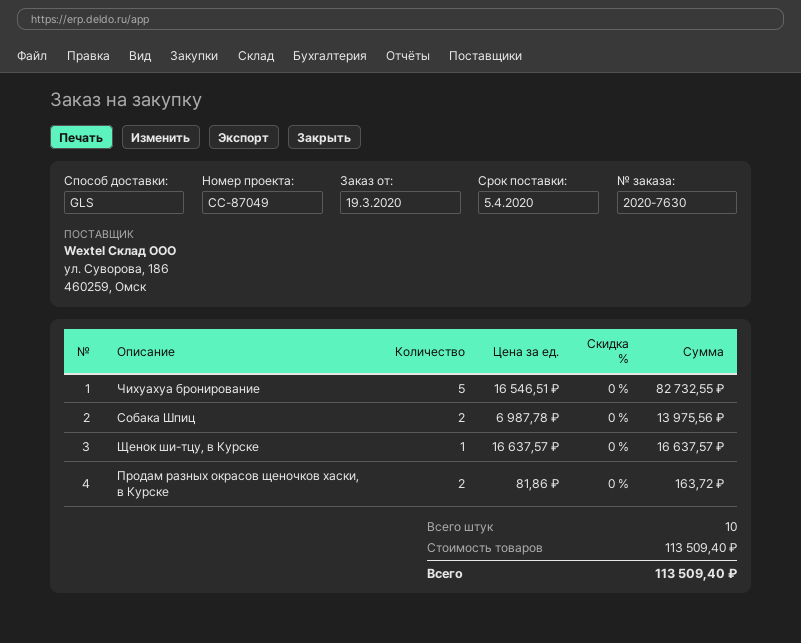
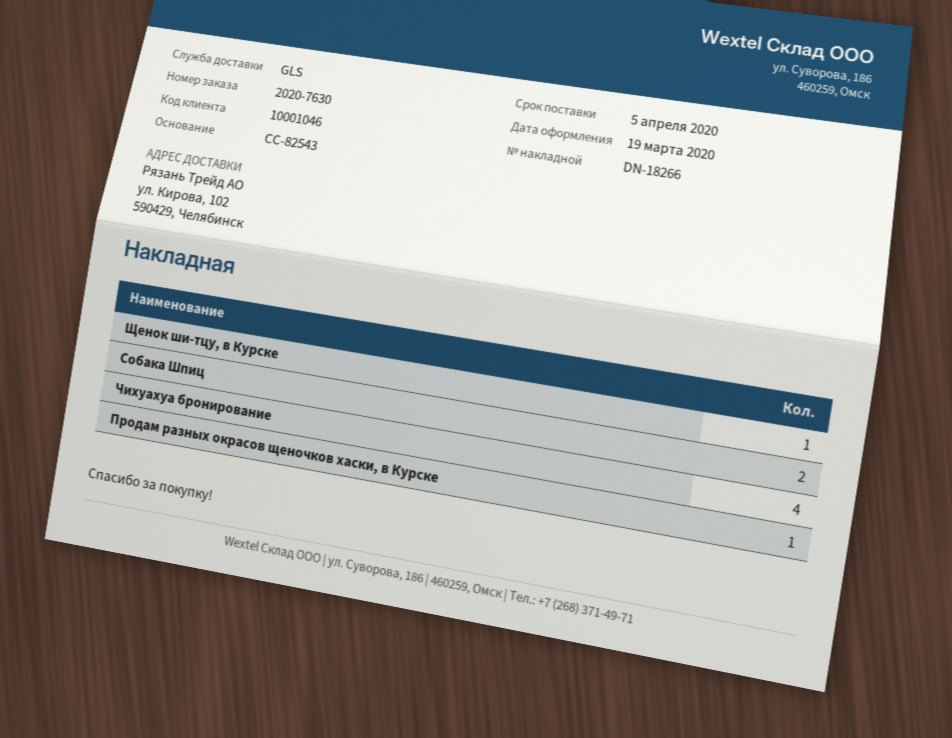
reference: CC-87049 -> CC-82543
Чихуахуа бронирование: 5 -> 4
Продам разных окрасов щеночков хаски, в Курске: 2 -> 1

